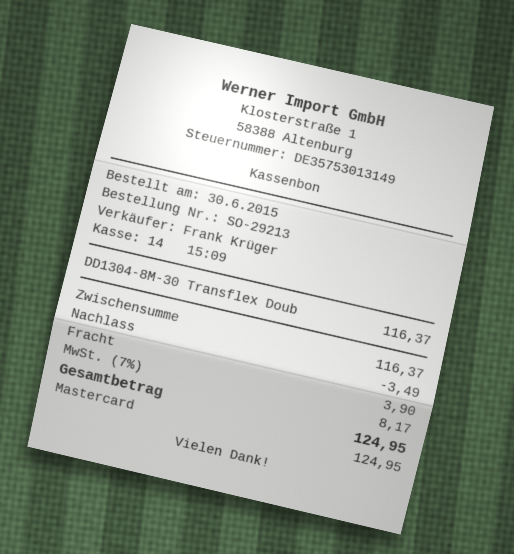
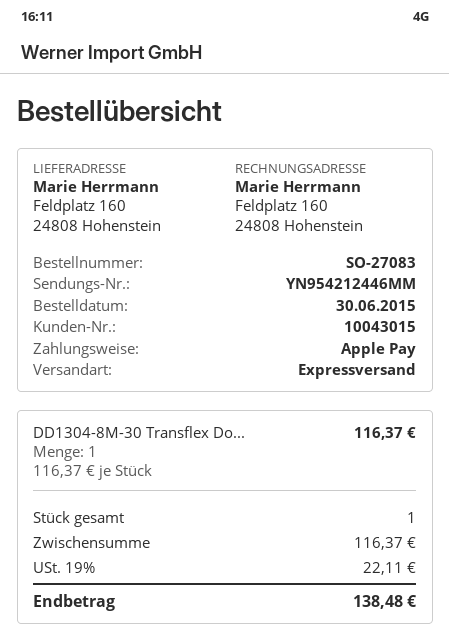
order number: SO-29213 -> SO-27083
payment method: Mastercard -> Apple Pay
discount: 3.49 -> none
shipping: 3.90 -> none
tax: 7% = 8.17 -> 19% = 22.11
total: 124.95 -> 138.48

